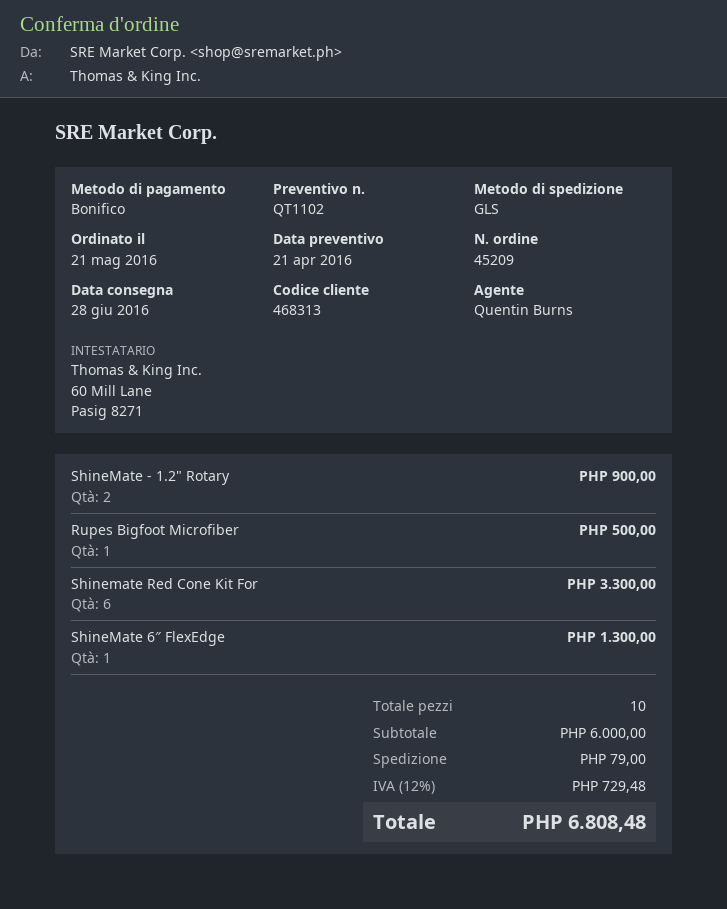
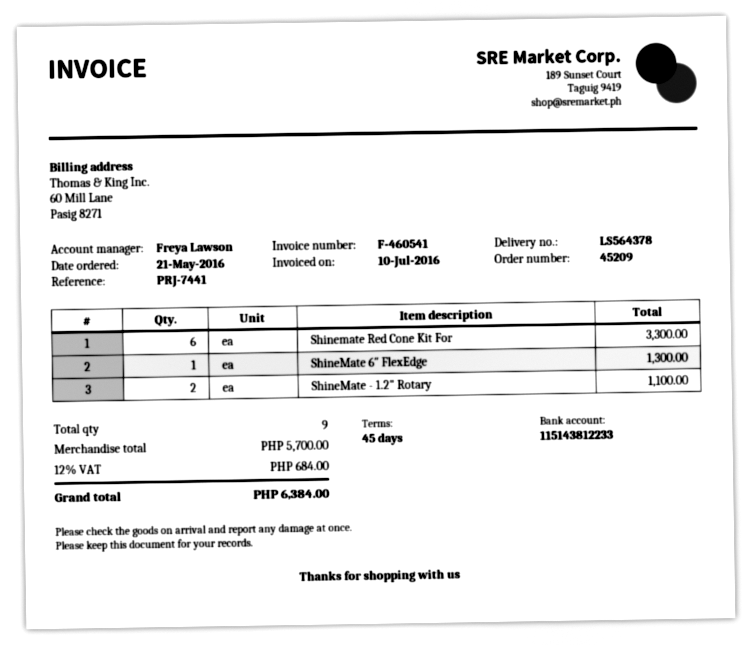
sales rep: Quentin Burns -> Freya Lawson
ShineMate - 1.2" Rotary: 2 for 900.00 -> 2 for 1100.00
Rupes Bigfoot Microfiber: 1 for 500.00 -> none
total quantity: 10 -> 9
subtotal: 6000.00 -> 5700.00
shipping: 79.00 -> none
tax: 12% = 729.48 -> 12% = 684.00
total: 6808.48 -> 6384.00

